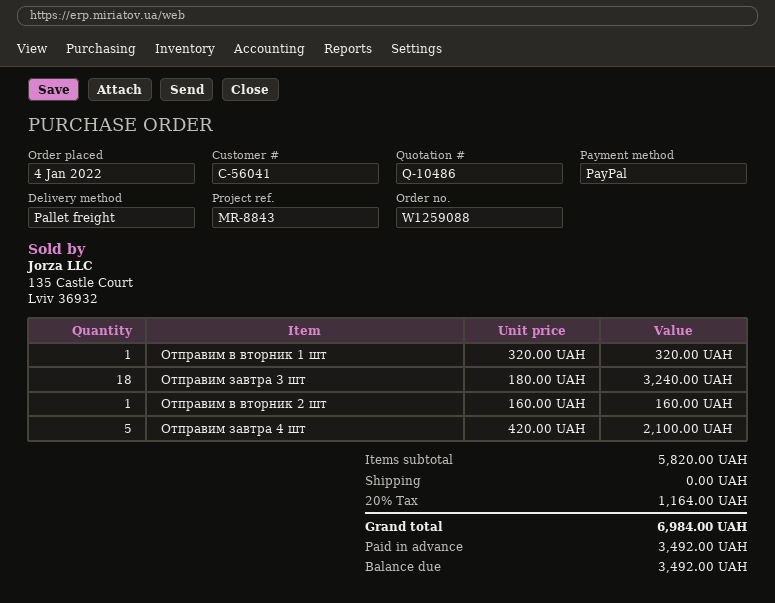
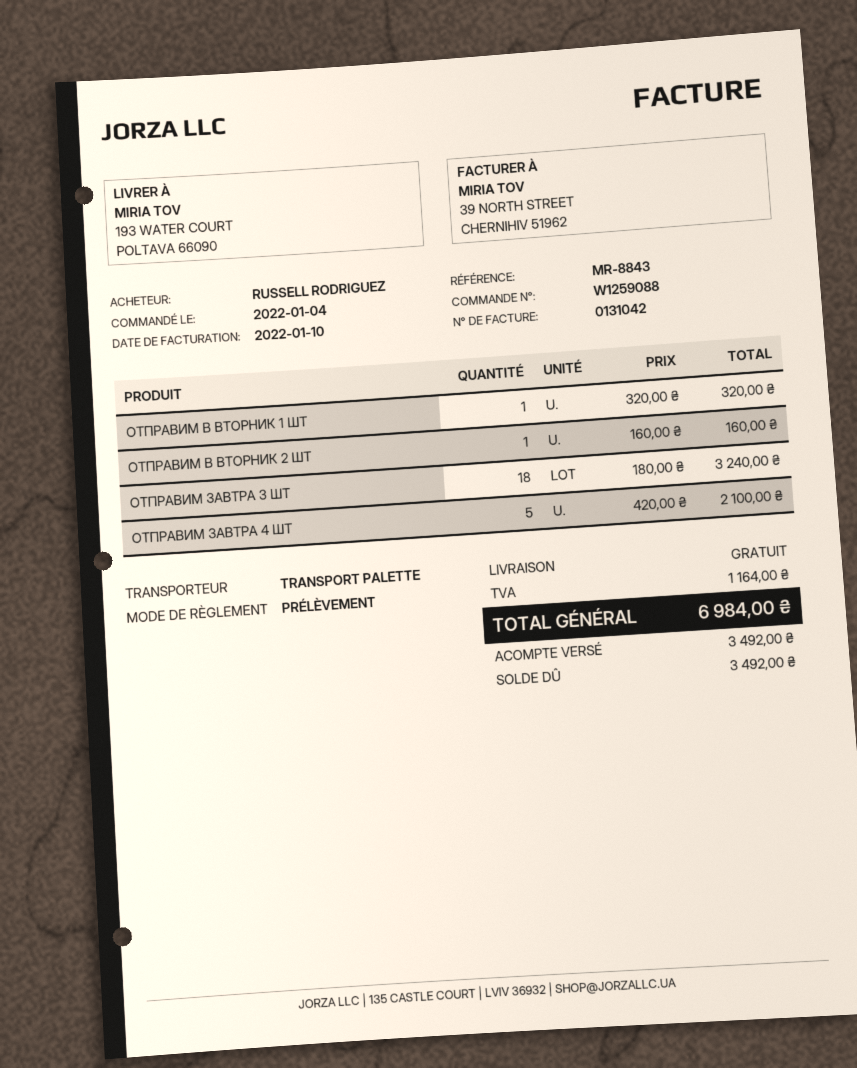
payment method: PayPal -> direct debit

